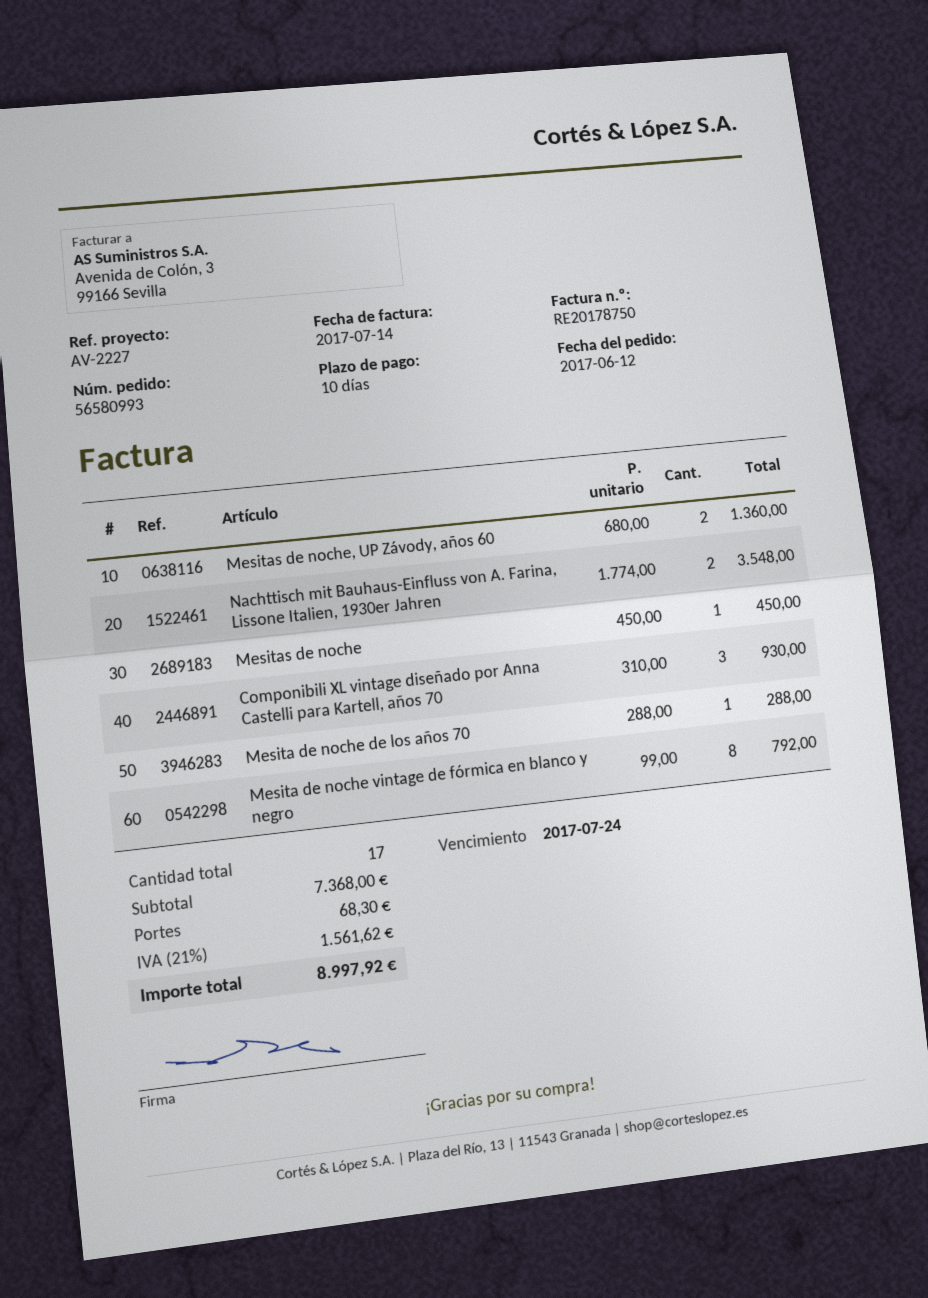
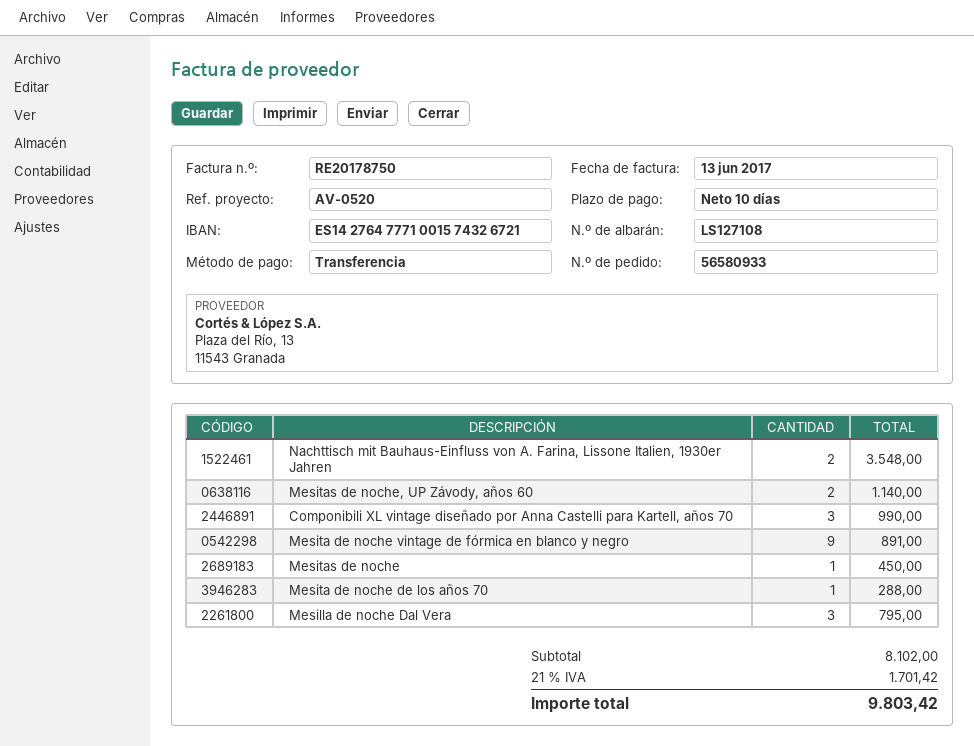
order number: 56580993 -> 56580933
invoice date: 2017-07-14 -> 2017-06-13
reference: AV-2227 -> AV-0520
Mesitas de noche, UP Závody, años 60: 2 for 1360.00 -> 2 for 1140.00
Componibili XL vintage diseñado por Anna Castelli para Kartell, años 70: 3 for 930.00 -> 3 for 990.00
Mesita de noche vintage de fórmica en blanco y negro: 8 for 792.00 -> 9 for 891.00
Mesilla de noche Dal Vera: none -> 3 for 795.00
subtotal: 7368.00 -> 8102.00
shipping: 68.30 -> none
tax: 21% = 1561.62 -> 21% = 1701.42
total: 8997.92 -> 9803.42

